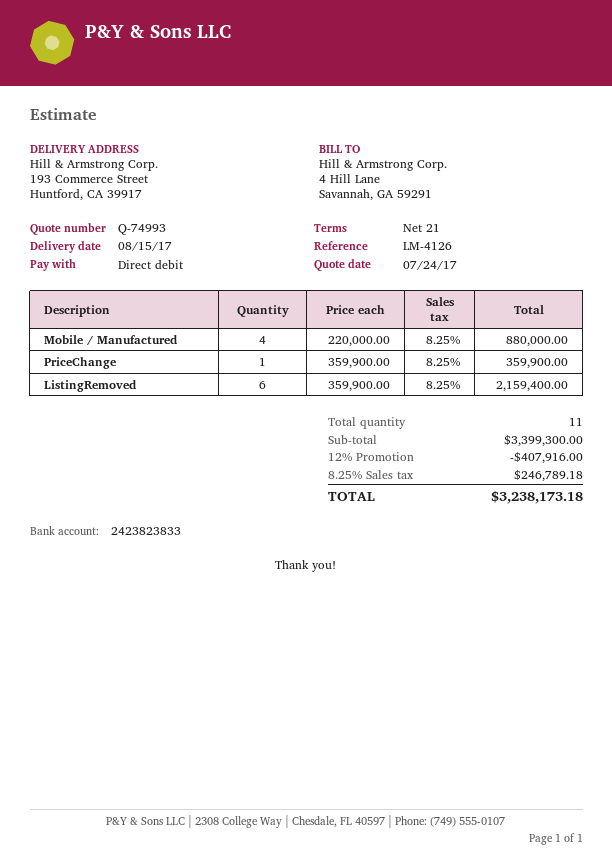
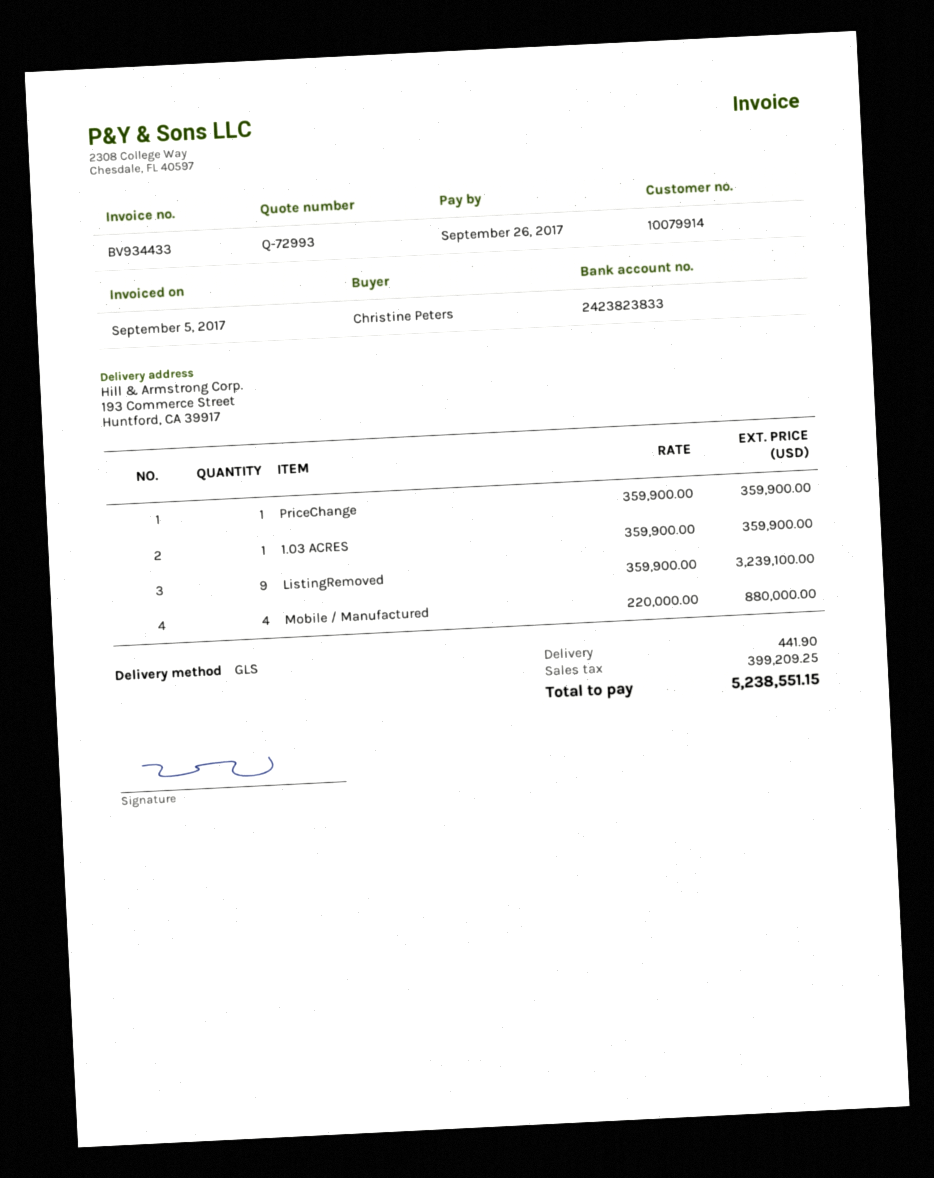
quote number: Q-74993 -> Q-72993
ListingRemoved: 6 x 359900.00 = 2159400.00 -> 9 x 359900.00 = 3239100.00
1.03 ACRES: none -> 1 x 359900.00 = 359900.00
discount: 12% = 407916.00 -> none
shipping: none -> 441.90
tax: 246789.18 -> 399209.25
total: 3238173.18 -> 5238551.15

